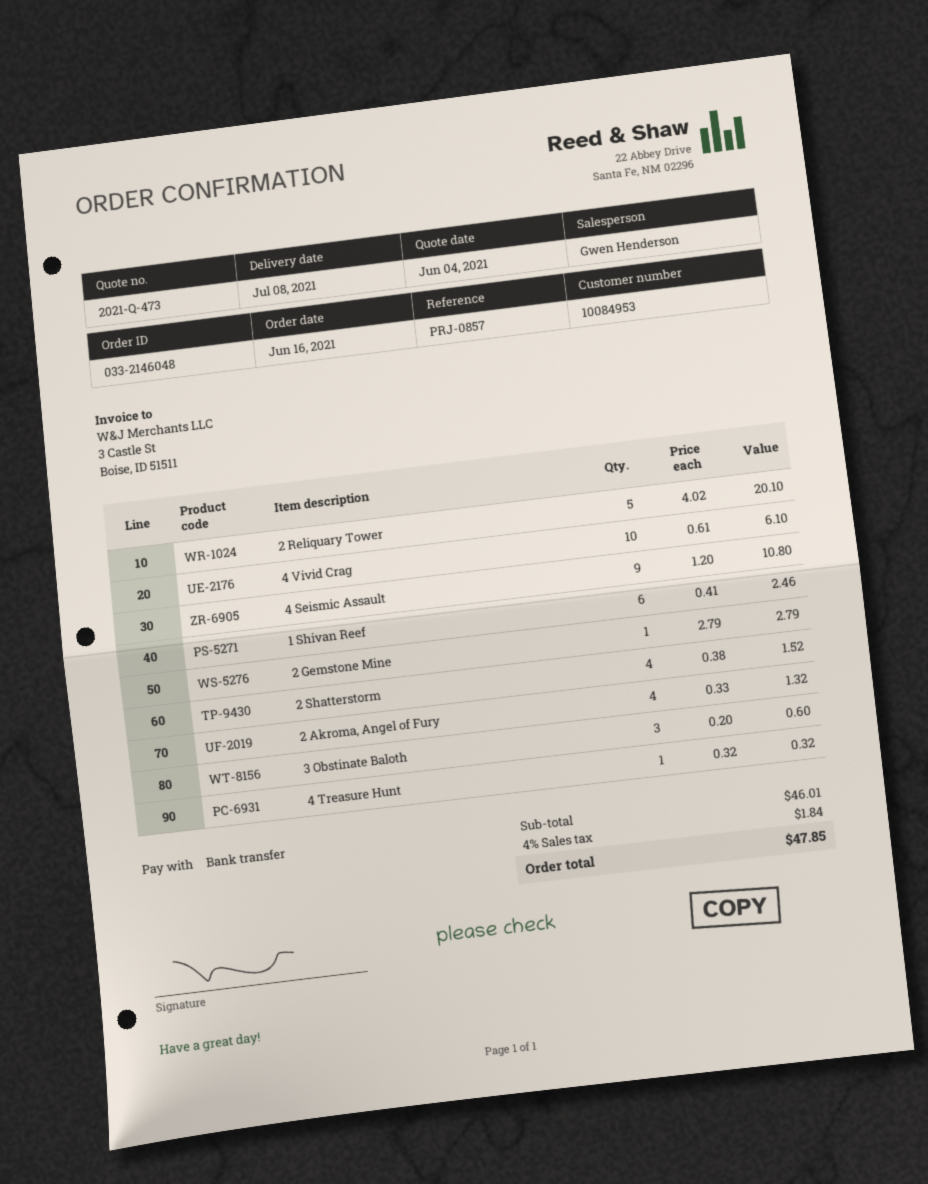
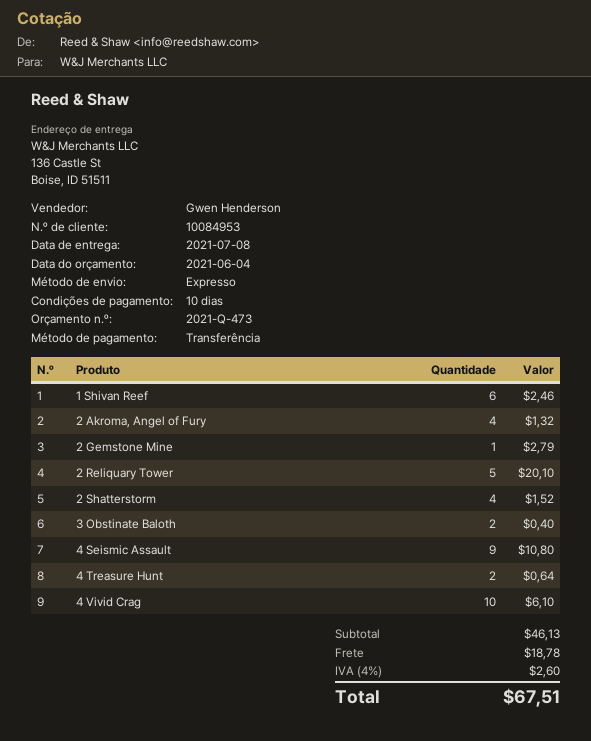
3 Obstinate Baloth: 3 for 0.60 -> 2 for 0.40
4 Treasure Hunt: 1 for 0.32 -> 2 for 0.64
subtotal: 46.01 -> 46.13
shipping: none -> 18.78
tax: 4% = 1.84 -> 4% = 2.60
total: 47.85 -> 67.51

